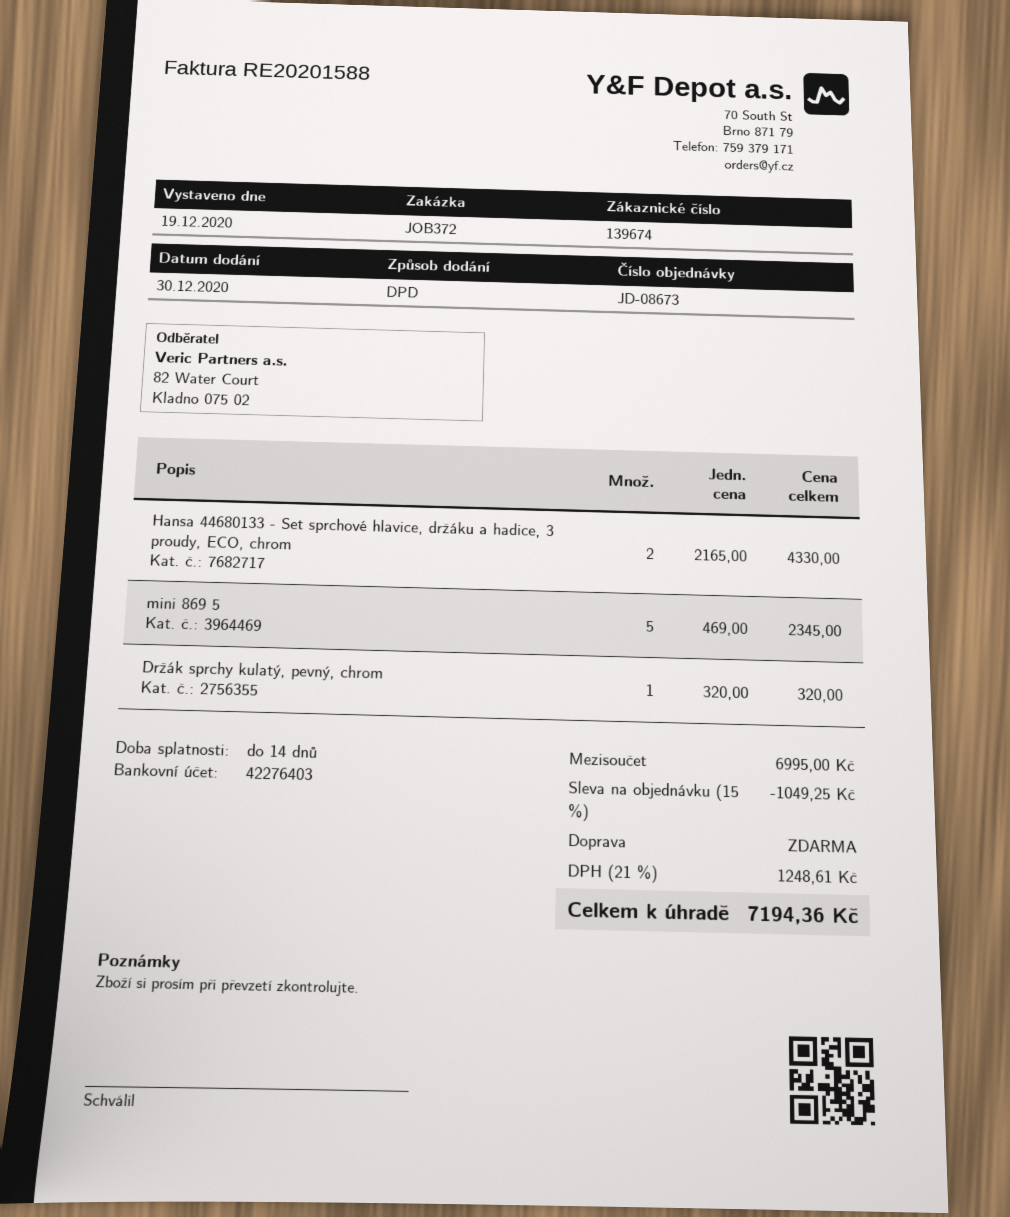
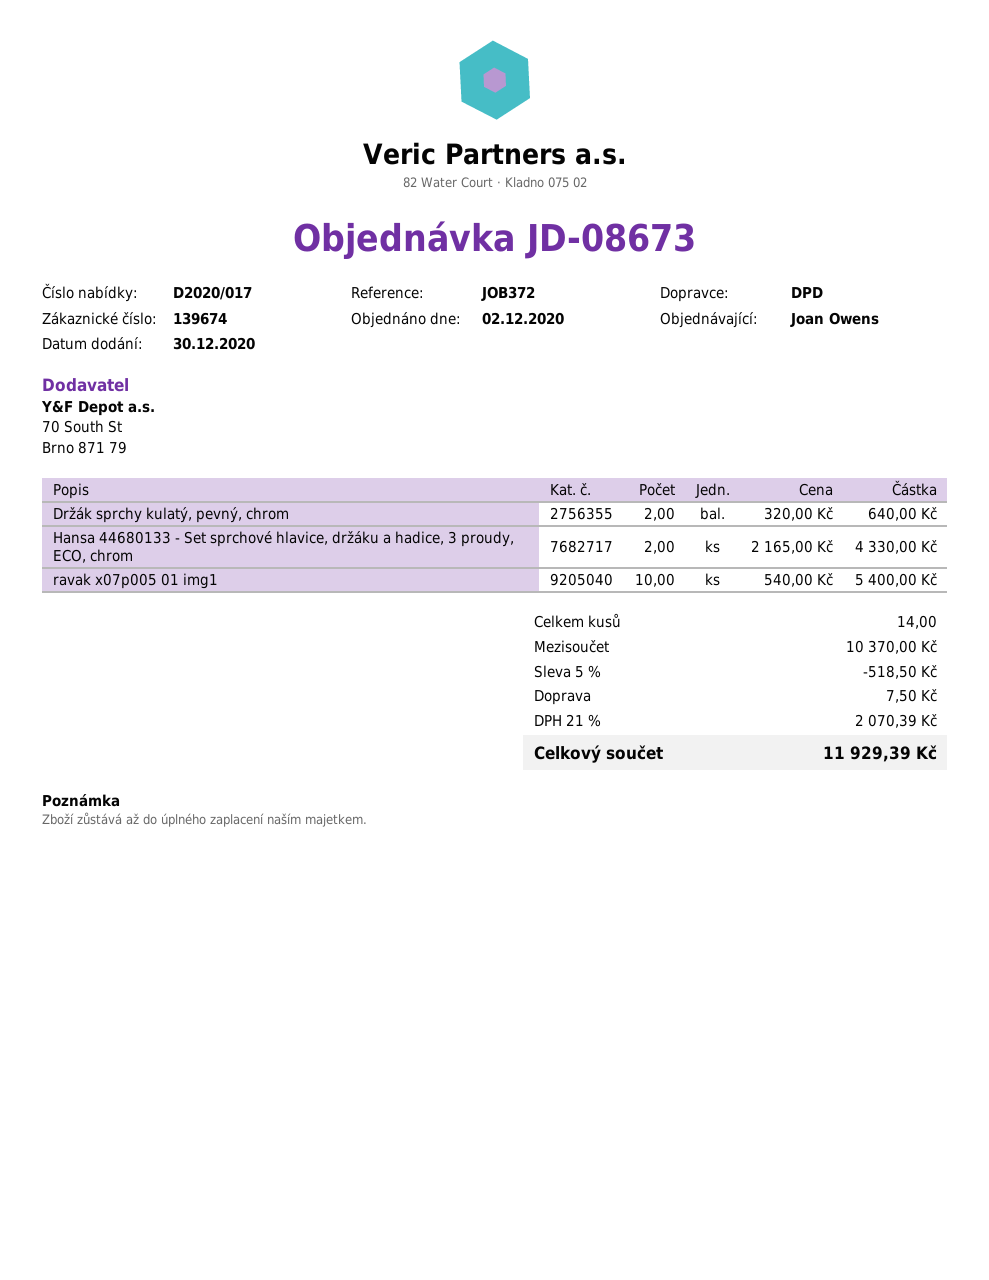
mini 869 5: 5 x 469.00 = 2345.00 -> none
Držák sprchy kulatý, pevný, chrom: 1 x 320.00 = 320.00 -> 2 x 320.00 = 640.00
ravak x07p005 01 img1: none -> 10 x 540.00 = 5400.00
subtotal: 6995.00 -> 10370.00
discount: 15% = 1049.25 -> 5% = 518.50
shipping: 0.00 -> 7.50
tax: 21% = 1248.61 -> 21% = 2070.39
total: 7194.36 -> 11929.39

